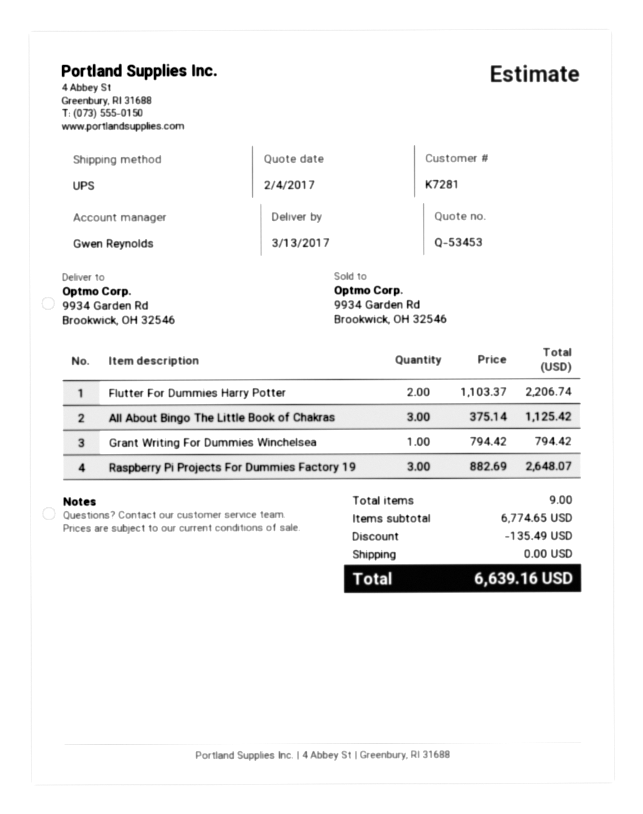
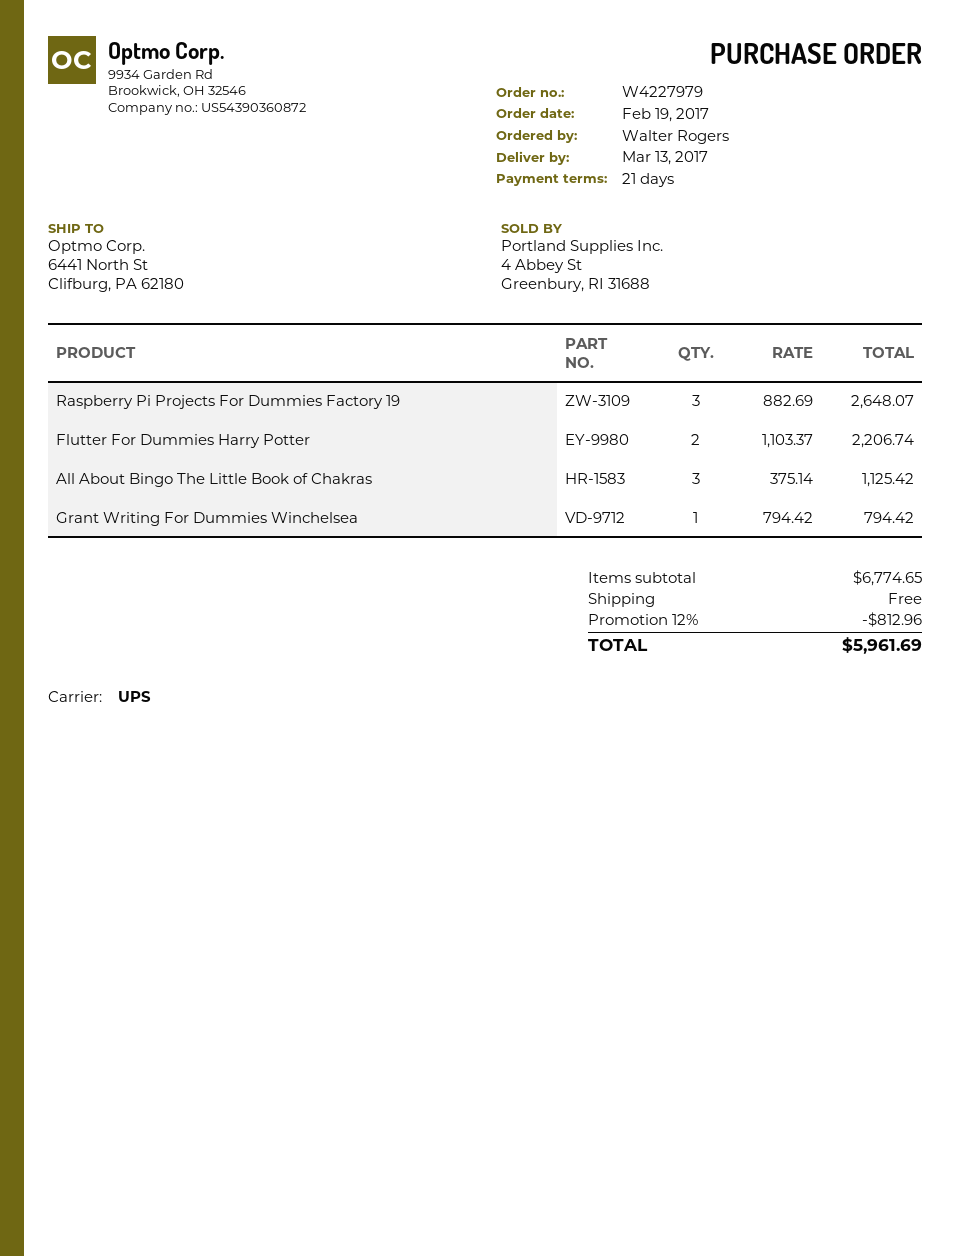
ship to: 9934 Garden Rd, Brookwick, OH 32546 -> 6441 North St, Clifburg, PA 62180
discount: 135.49 -> 812.96
total: 6639.16 -> 5961.69

